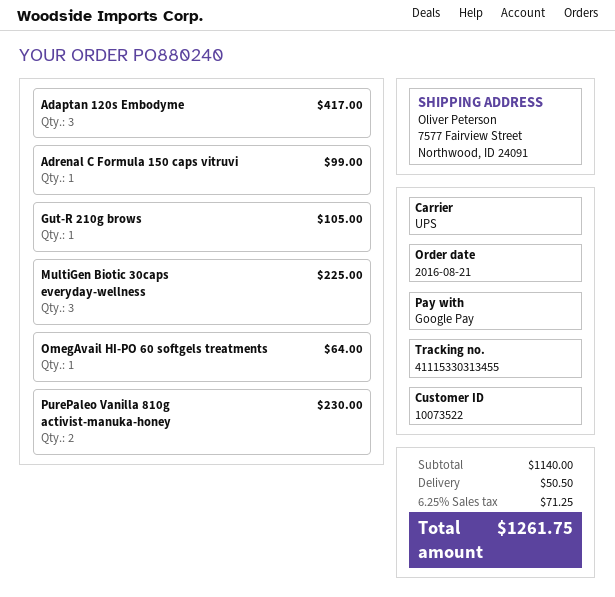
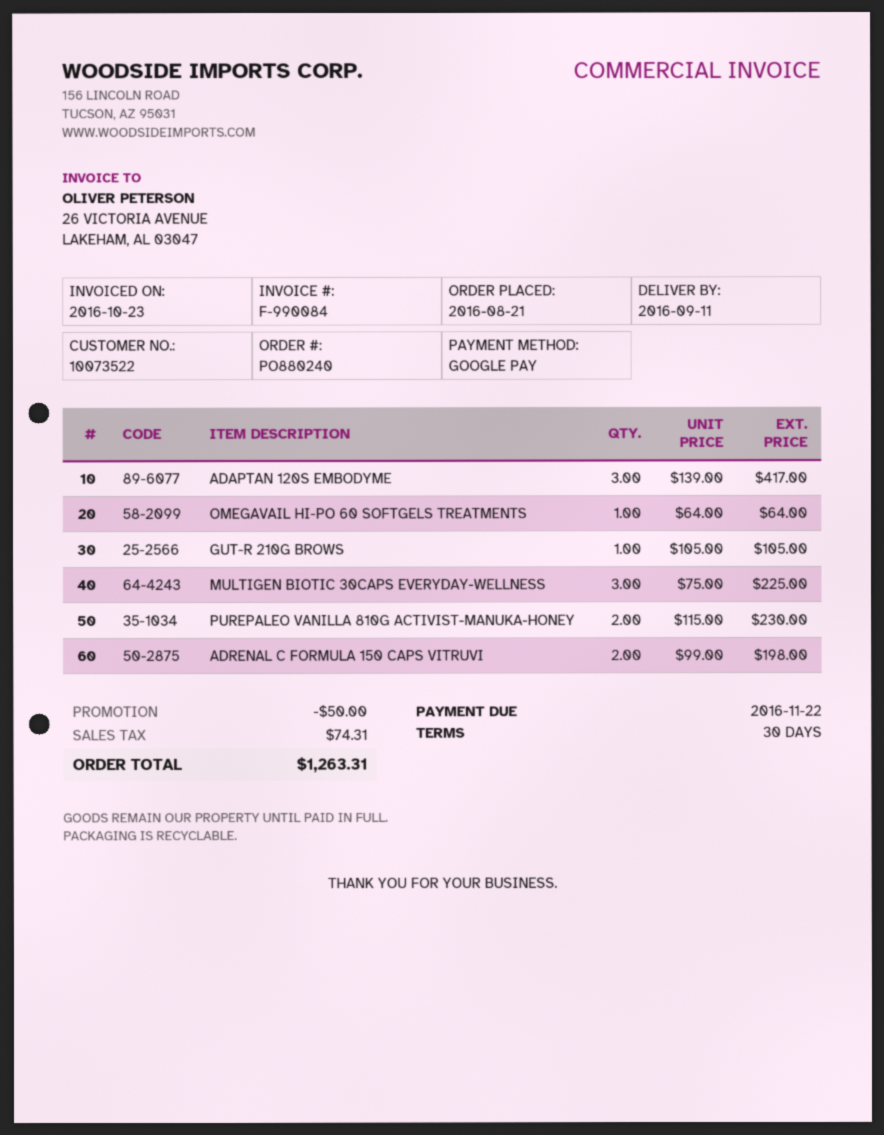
Adrenal C Formula 150 caps vitruvi: 1 for 99.00 -> 2 for 198.00
discount: none -> 50.00
shipping: 50.50 -> none
tax: 71.25 -> 74.31
total: 1261.75 -> 1263.31

